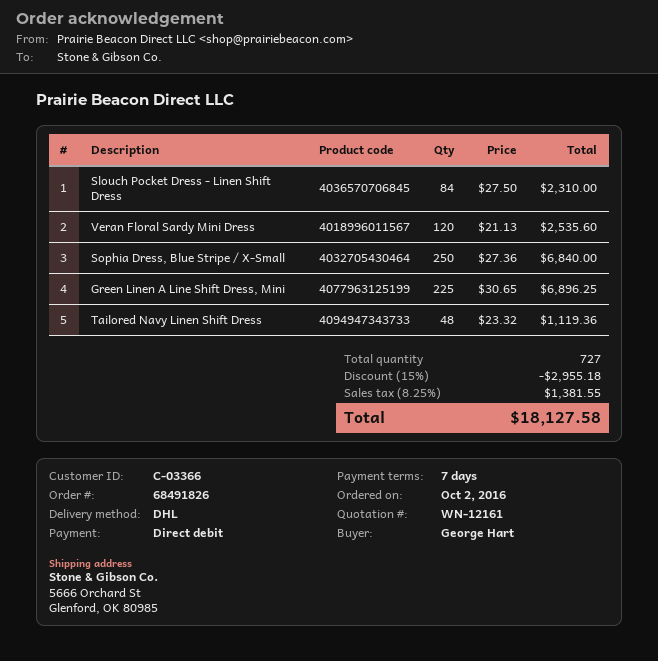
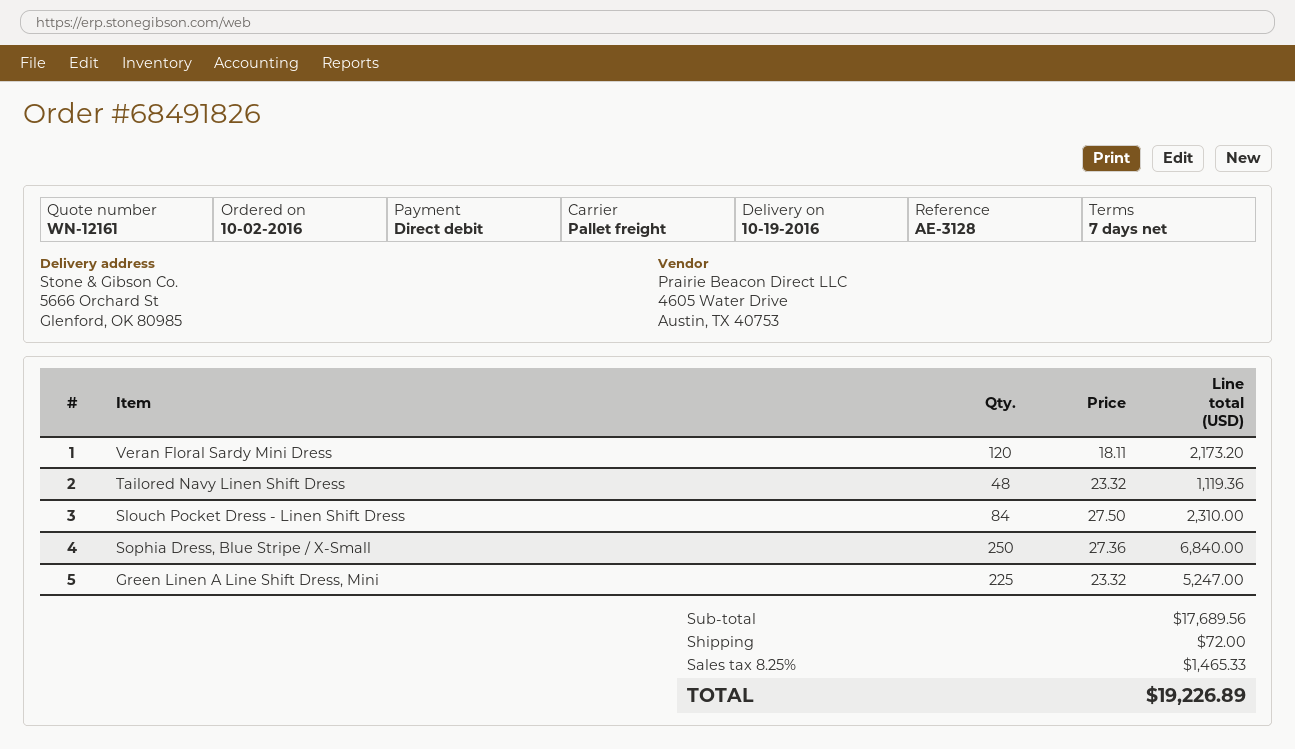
shipping method: DHL -> pallet freight
Veran Floral Sardy Mini Dress: 120 x 21.13 = 2535.60 -> 120 x 18.11 = 2173.20
Green Linen A Line Shift Dress, Mini: 225 x 30.65 = 6896.25 -> 225 x 23.32 = 5247.00
discount: 15% = 2955.18 -> none
shipping: none -> 72.00
tax: 8.25% = 1381.55 -> 8.25% = 1465.33
total: 18127.58 -> 19226.89

